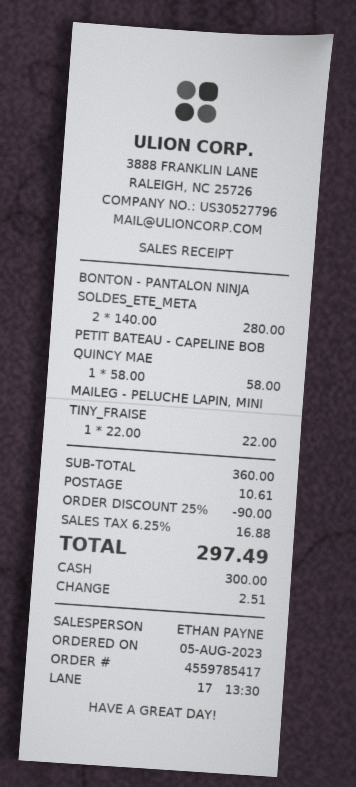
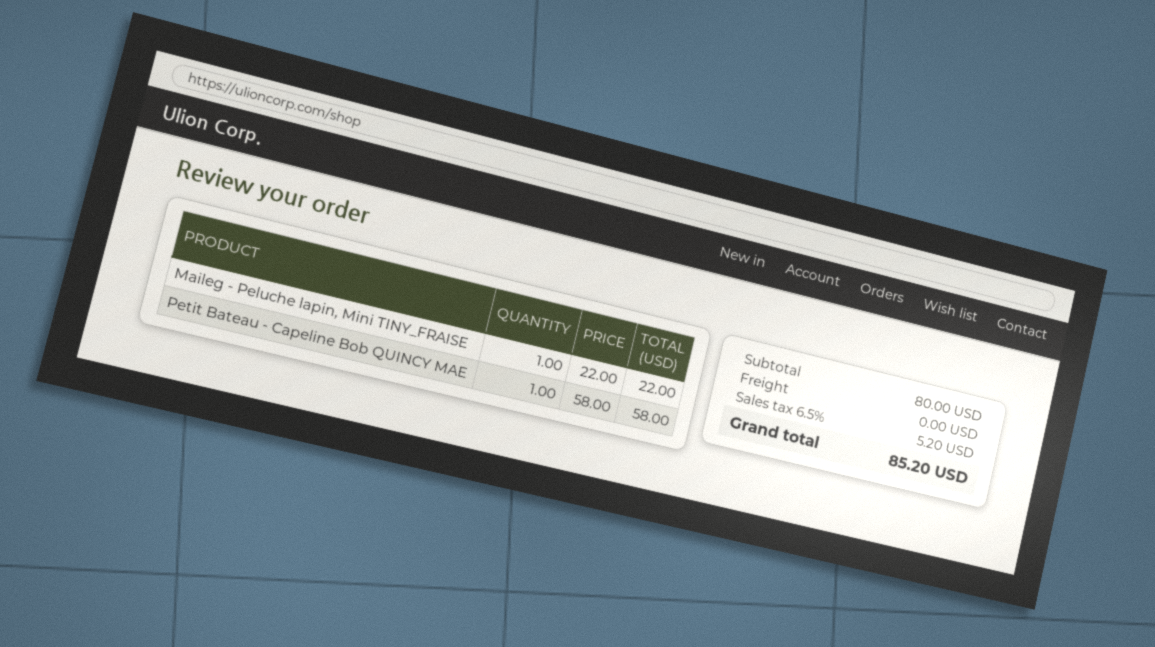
BONTON - PANTALON NINJA SOLDES_ETE_META: 2 x 140.00 = 280.00 -> none
subtotal: 360.00 -> 80.00
discount: 25% = 90.00 -> none
shipping: 10.61 -> 0.00
tax: 6.25% = 16.88 -> 6.5% = 5.20
total: 297.49 -> 85.20

